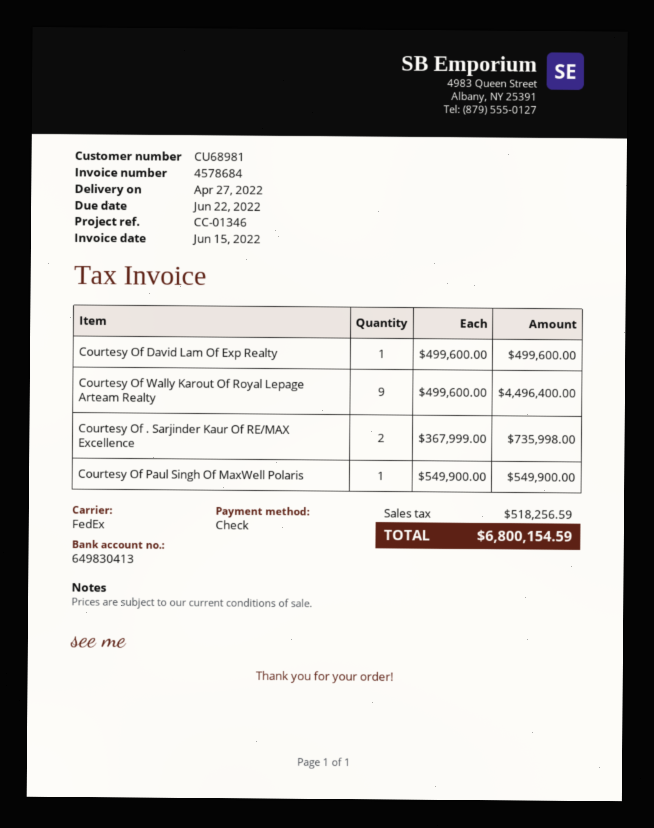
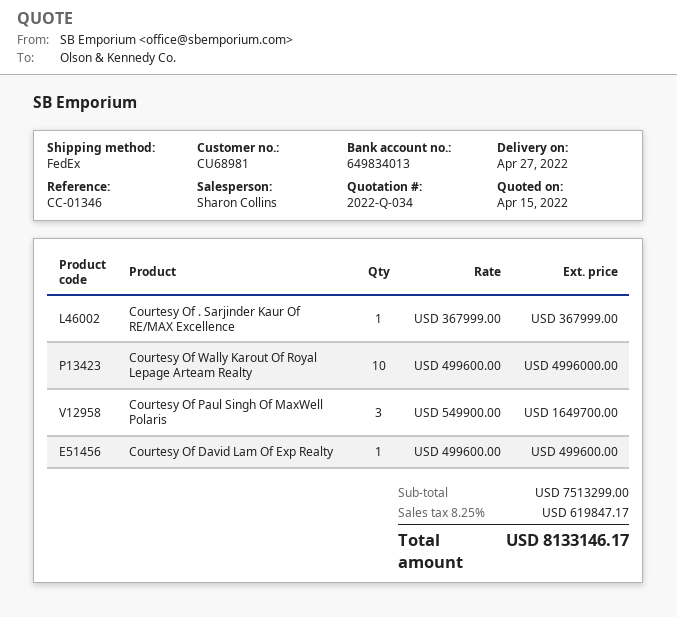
bank account: 649830413 -> 649834013
Courtesy Of Wally Karout Of Royal Lepage Arteam Realty: 9 x 499600.00 = 4496400.00 -> 10 x 499600.00 = 4996000.00
Courtesy Of . Sarjinder Kaur Of RE/MAX Excellence: 2 x 367999.00 = 735998.00 -> 1 x 367999.00 = 367999.00
Courtesy Of Paul Singh Of MaxWell Polaris: 1 x 549900.00 = 549900.00 -> 3 x 549900.00 = 1649700.00
tax: 518256.59 -> 619847.17
total: 6800154.59 -> 8133146.17

